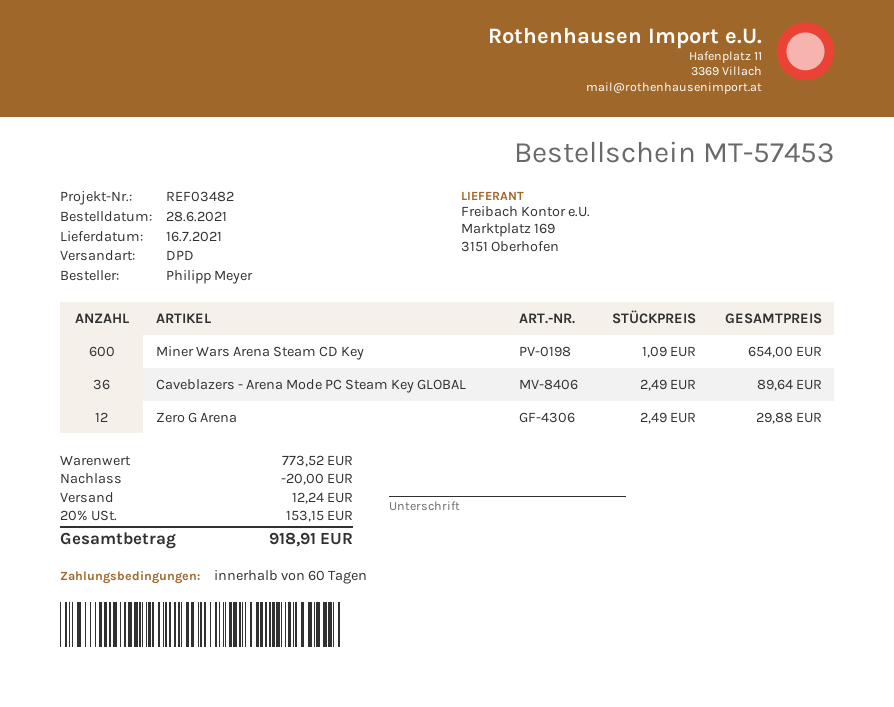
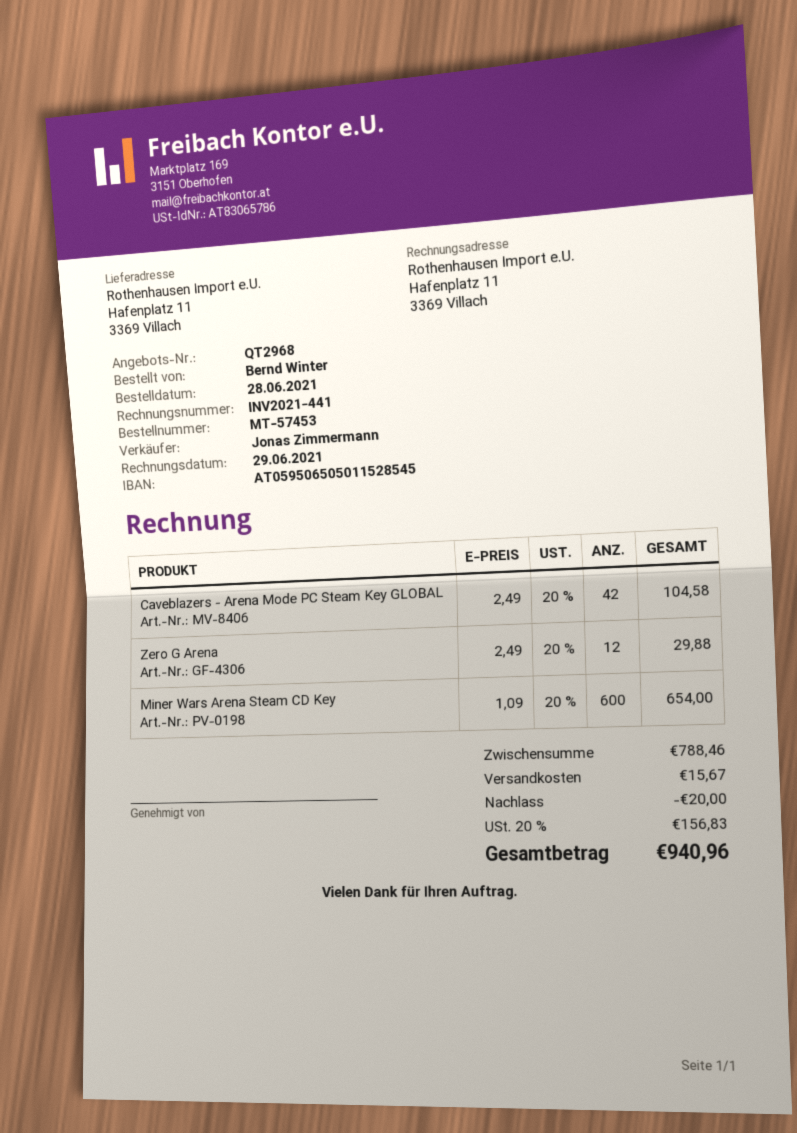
ordered by: Philipp Meyer -> Bernd Winter
Caveblazers - Arena Mode PC Steam Key GLOBAL: 36 x 2.49 = 89.64 -> 42 x 2.49 = 104.58
subtotal: 773.52 -> 788.46
shipping: 12.24 -> 15.67
tax: 20% = 153.15 -> 20% = 156.83
total: 918.91 -> 940.96

